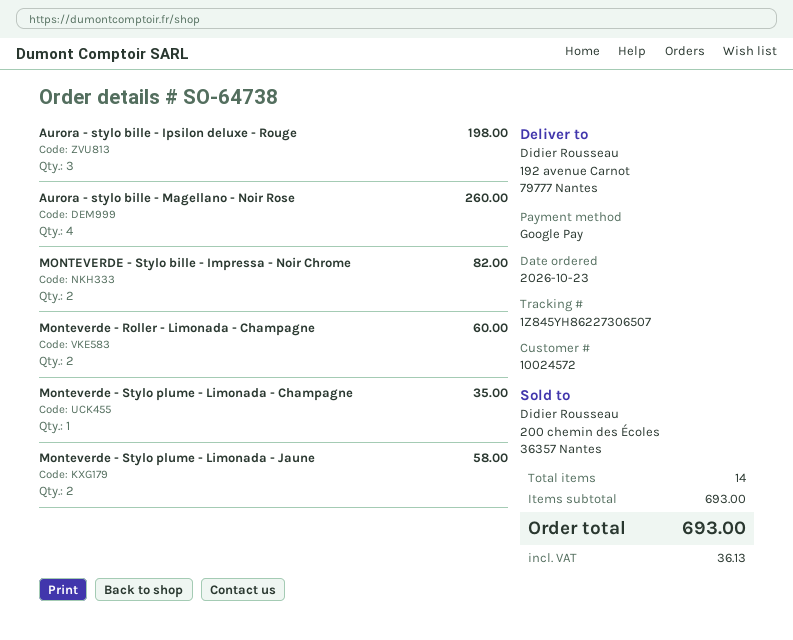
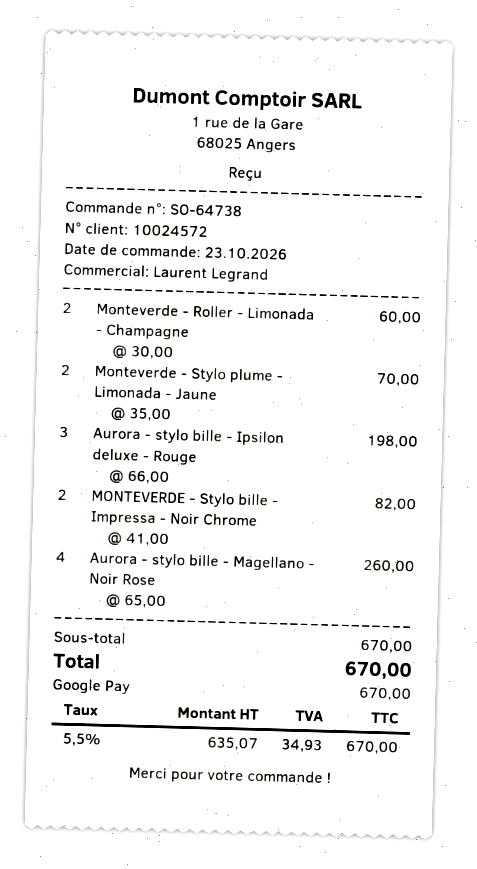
Monteverde - Stylo plume - Limonada - Champagne: 1 for 35.00 -> none
Monteverde - Stylo plume - Limonada - Jaune: 2 for 58.00 -> 2 for 70.00
subtotal: 693.00 -> 670.00
tax: 36.13 -> 34.93
total: 693.00 -> 670.00

